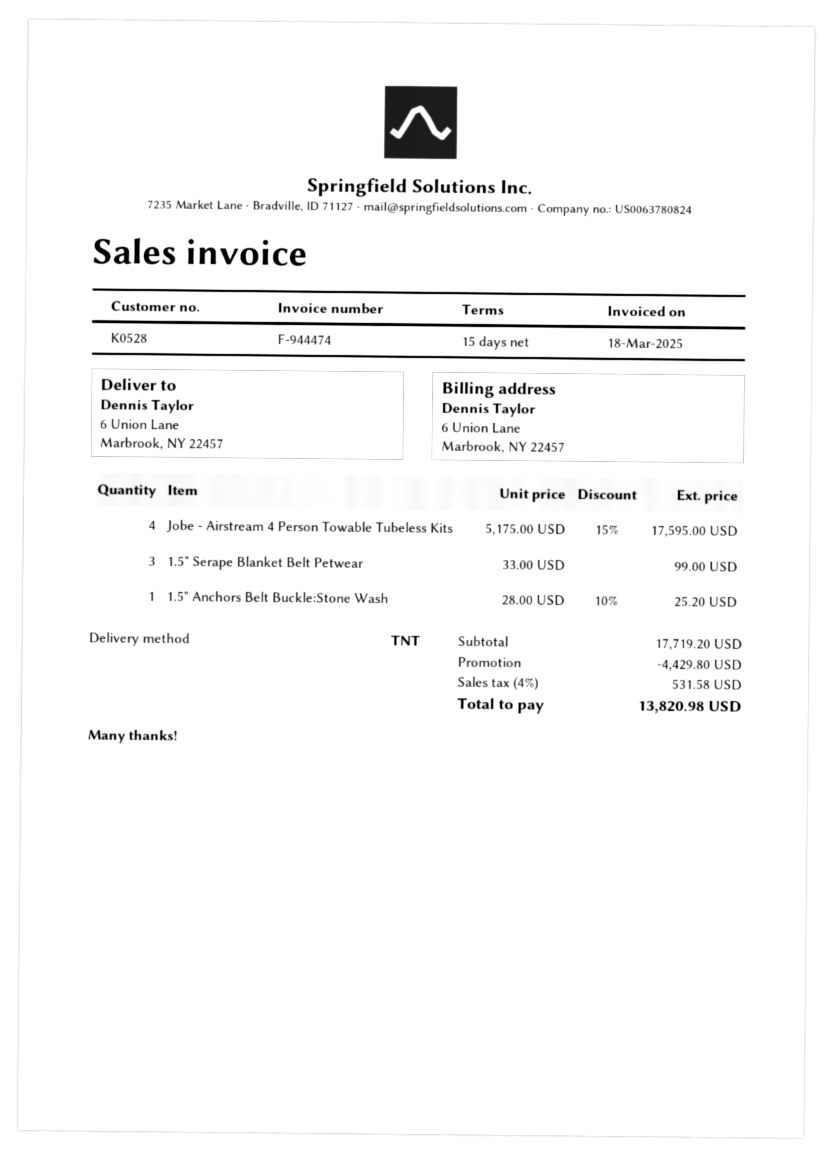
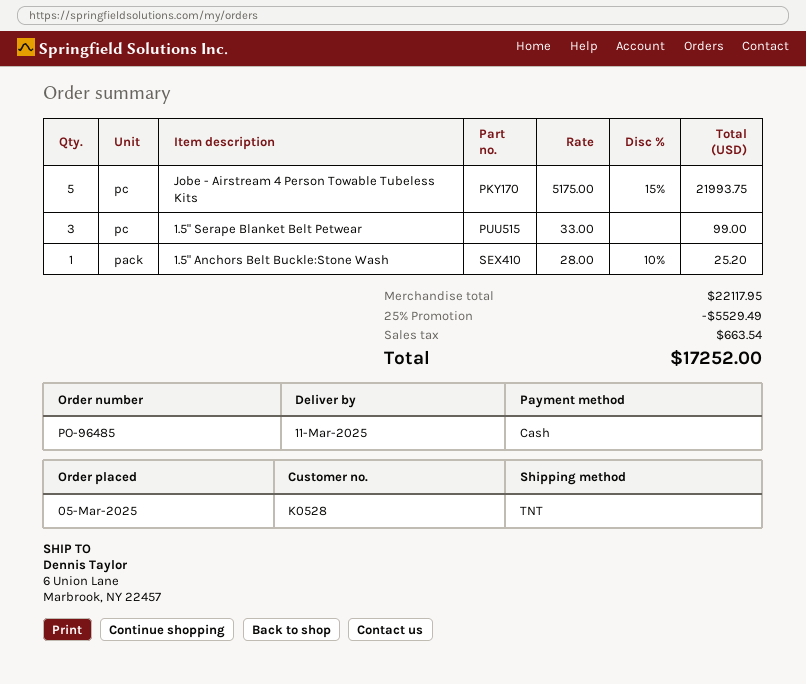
Jobe - Airstream 4 Person Towable Tubeless Kits: 4 x 5175.00 - 15% = 17595.00 -> 5 x 5175.00 - 15% = 21993.75
subtotal: 17719.20 -> 22117.95
discount: 4429.80 -> 5529.49
tax: 531.58 -> 663.54
total: 13820.98 -> 17252.00

